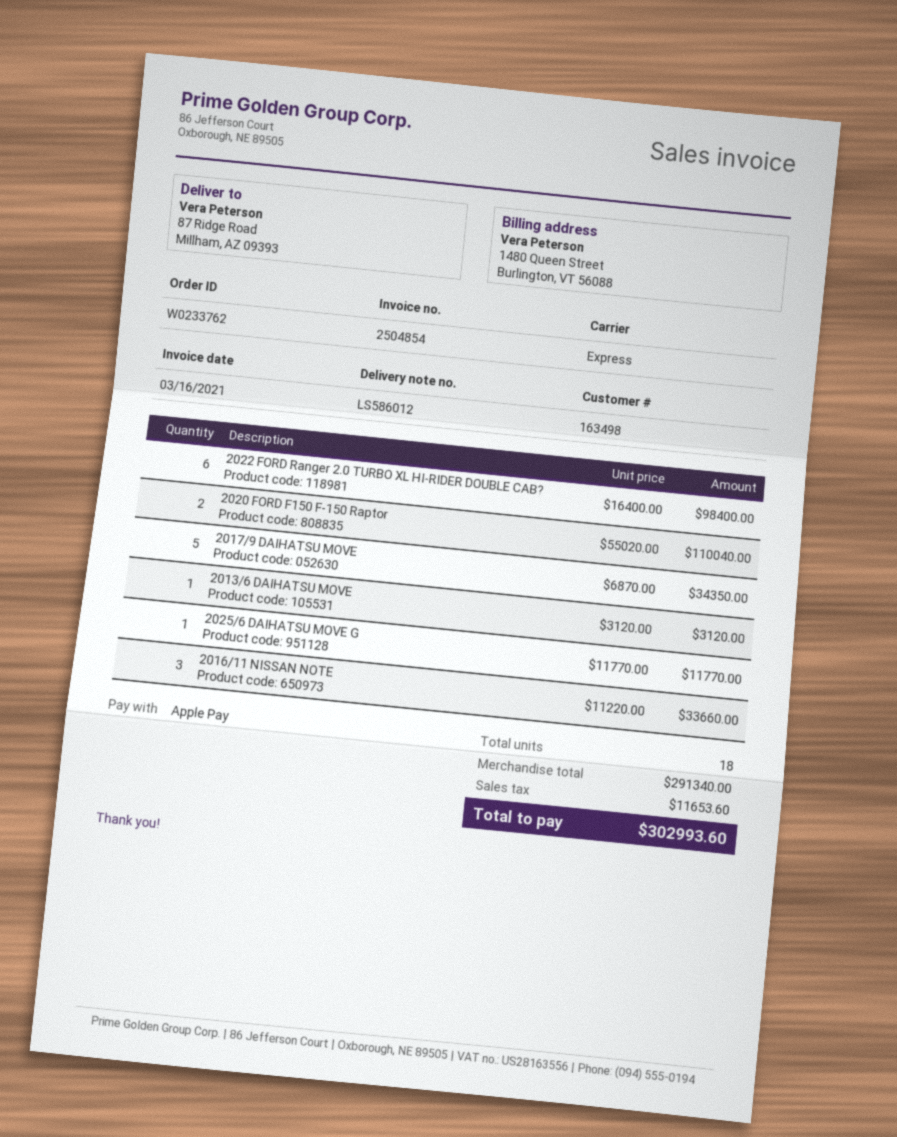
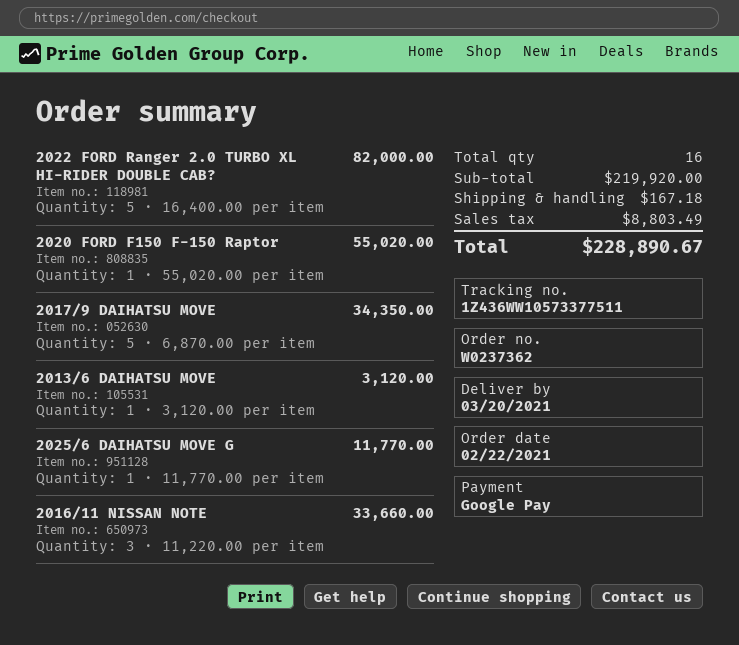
order number: W0233762 -> W0237362
payment method: Apple Pay -> Google Pay
2022 FORD Ranger 2.0 TURBO XL HI-RIDER DOUBLE CAB?: 6 x 16400.00 = 98400.00 -> 5 x 16400.00 = 82000.00
2020 FORD F150 F-150 Raptor: 2 x 55020.00 = 110040.00 -> 1 x 55020.00 = 55020.00
total quantity: 18 -> 16
subtotal: 291340.00 -> 219920.00
shipping: none -> 167.18
tax: 11653.60 -> 8803.49
total: 302993.60 -> 228890.67

